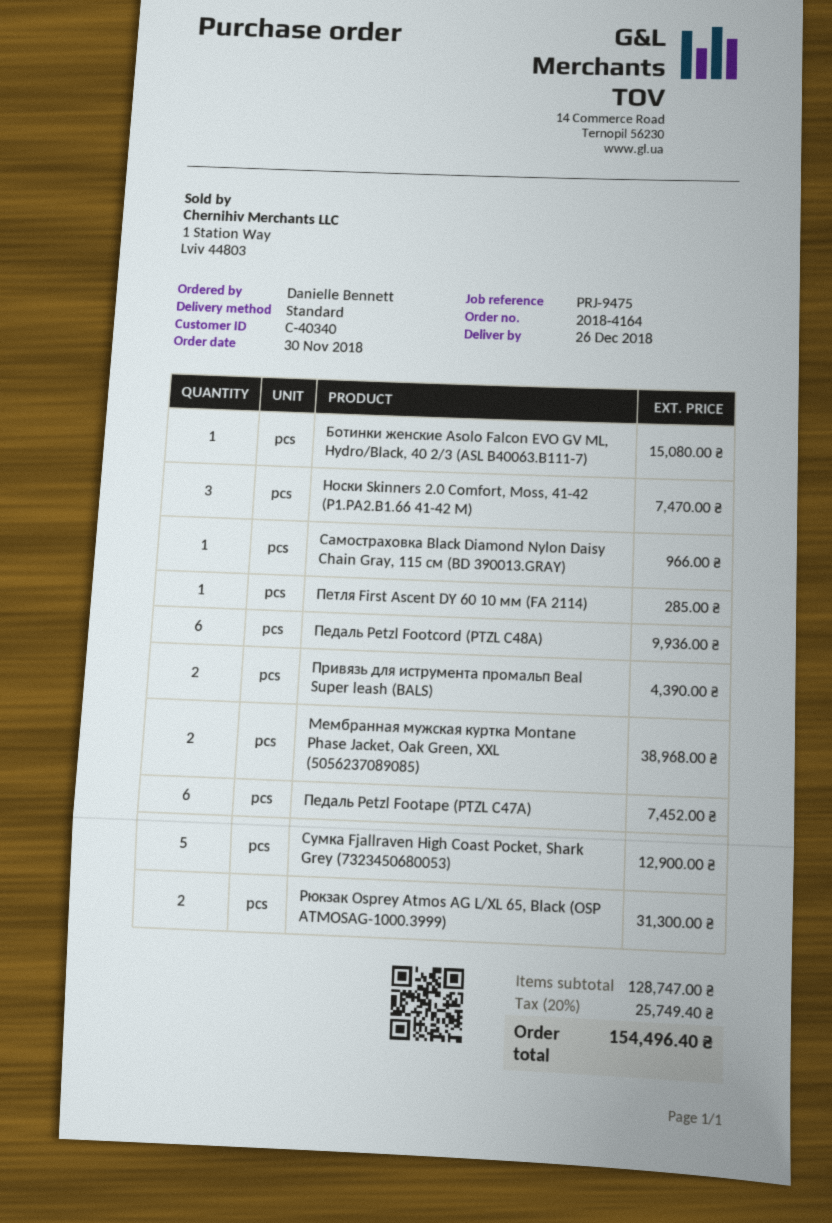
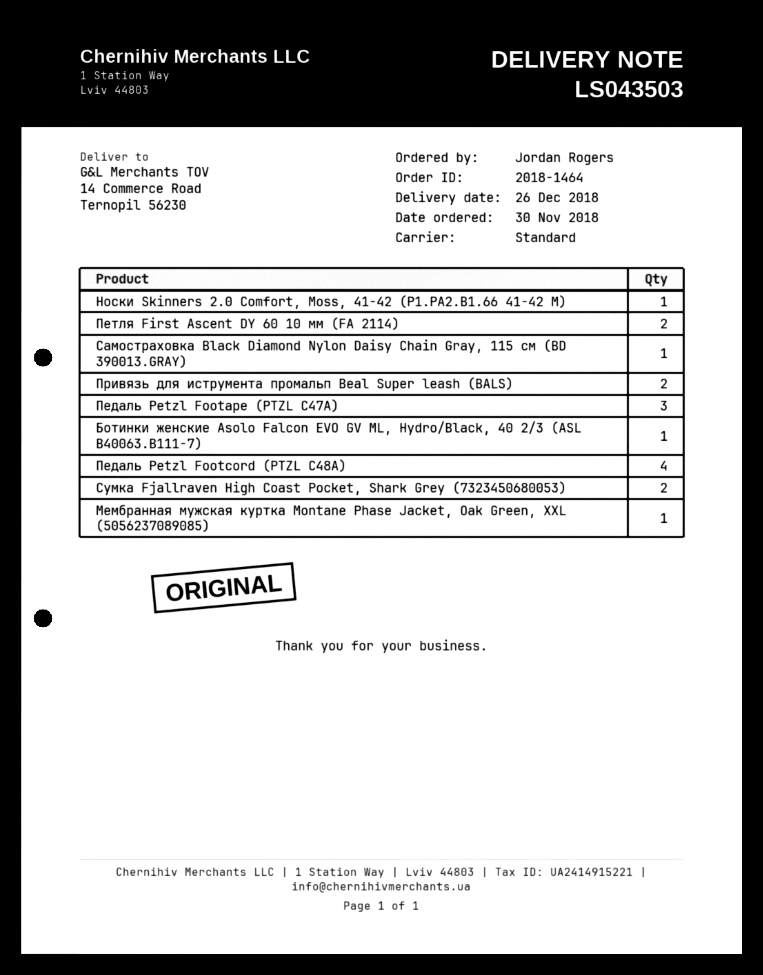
order number: 2018-4164 -> 2018-1464
ordered by: Danielle Bennett -> Jordan Rogers
Носки Skinners 2.0 Comfort, Moss, 41-42 (P1.PA2.B1.66 41-42 M): 3 -> 1
Петля First Ascent DY 60 10 мм (FA 2114): 1 -> 2
Педаль Petzl Footcord (PTZL C48A): 6 -> 4
Мембранная мужская куртка Montane Phase Jacket, Oak Green, XXL (5056237089085): 2 -> 1
Педаль Petzl Footape (PTZL C47A): 6 -> 3
Сумка Fjallraven High Coast Pocket, Shark Grey (7323450680053): 5 -> 2
Рюкзак Osprey Atmos AG L/XL 65, Black (OSP ATMOSAG-1000.3999): 2 -> none

